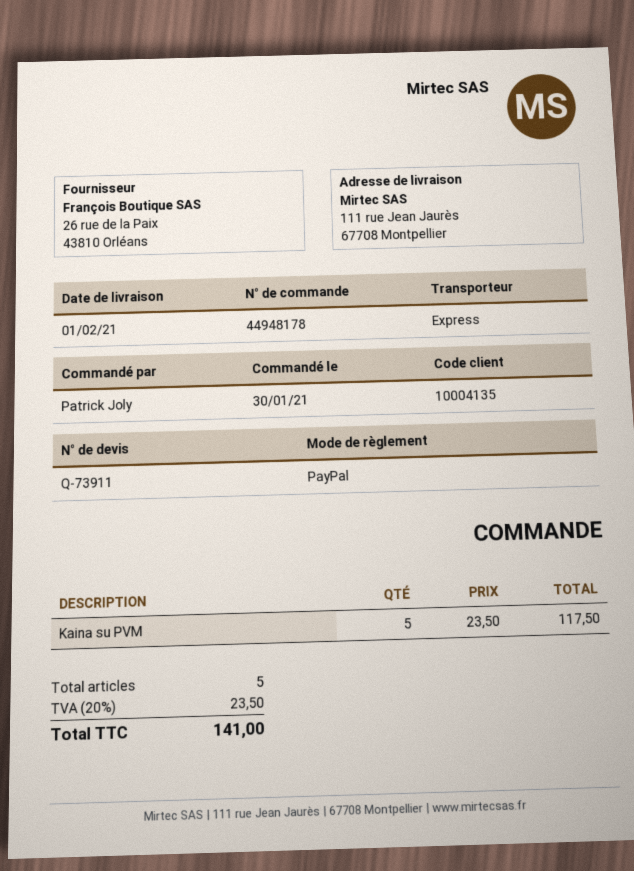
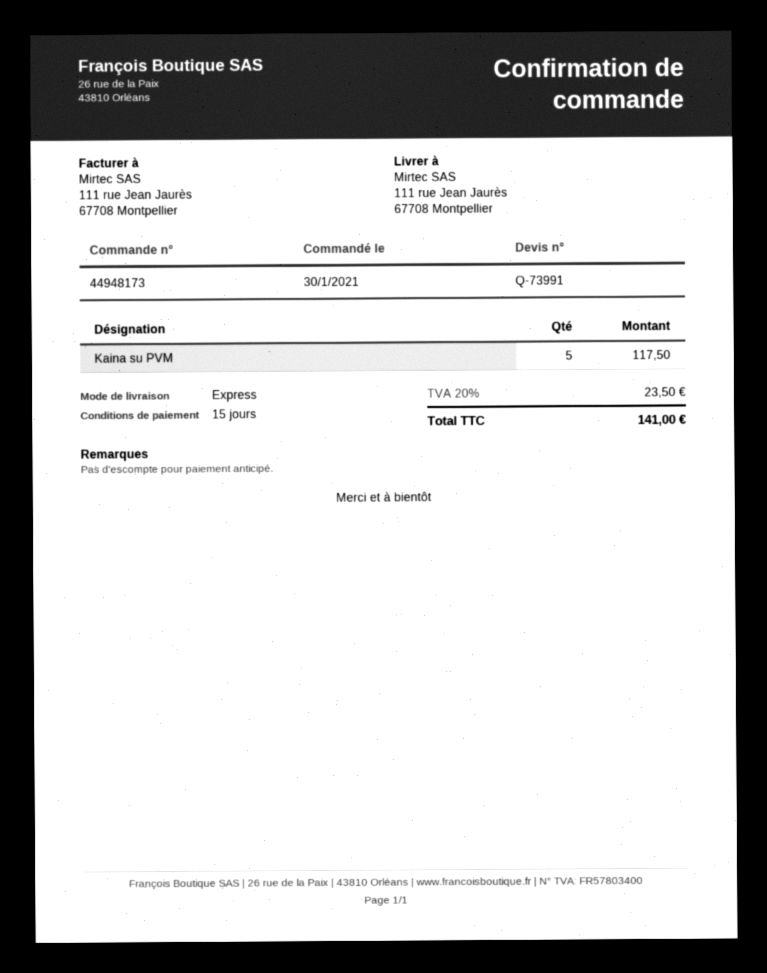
quote number: Q-73911 -> Q-73991
order number: 44948178 -> 44948173

